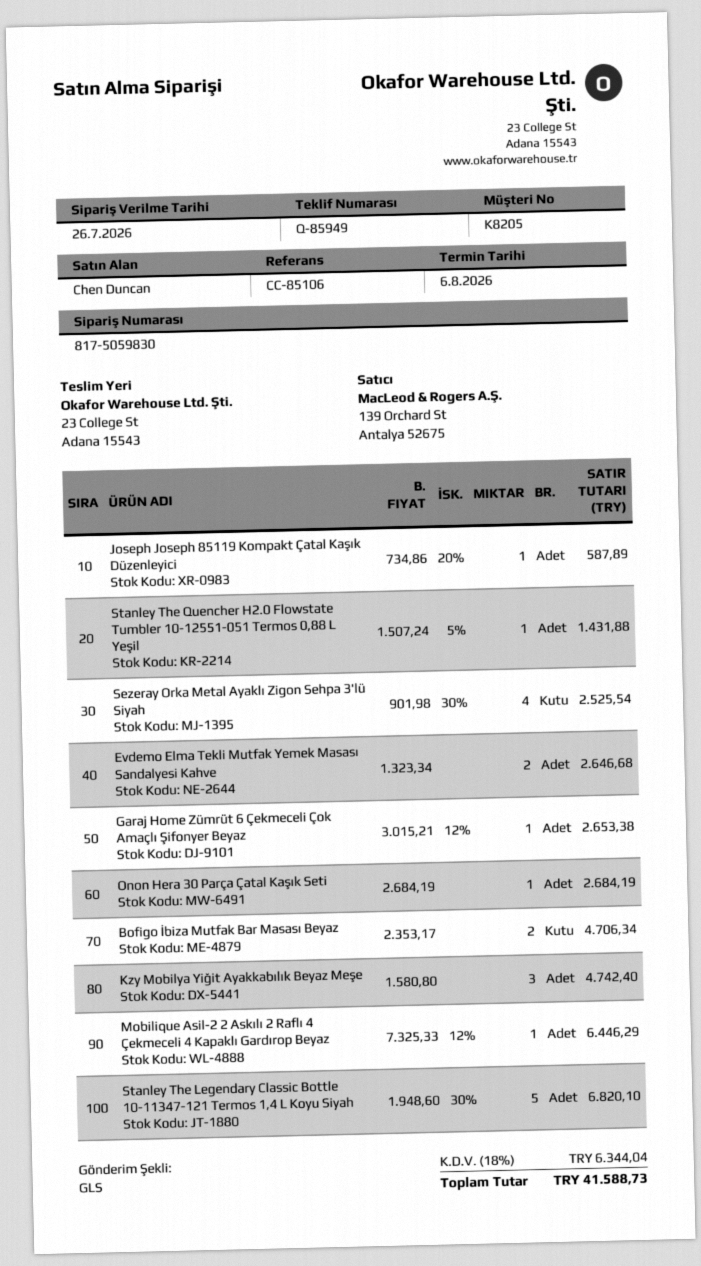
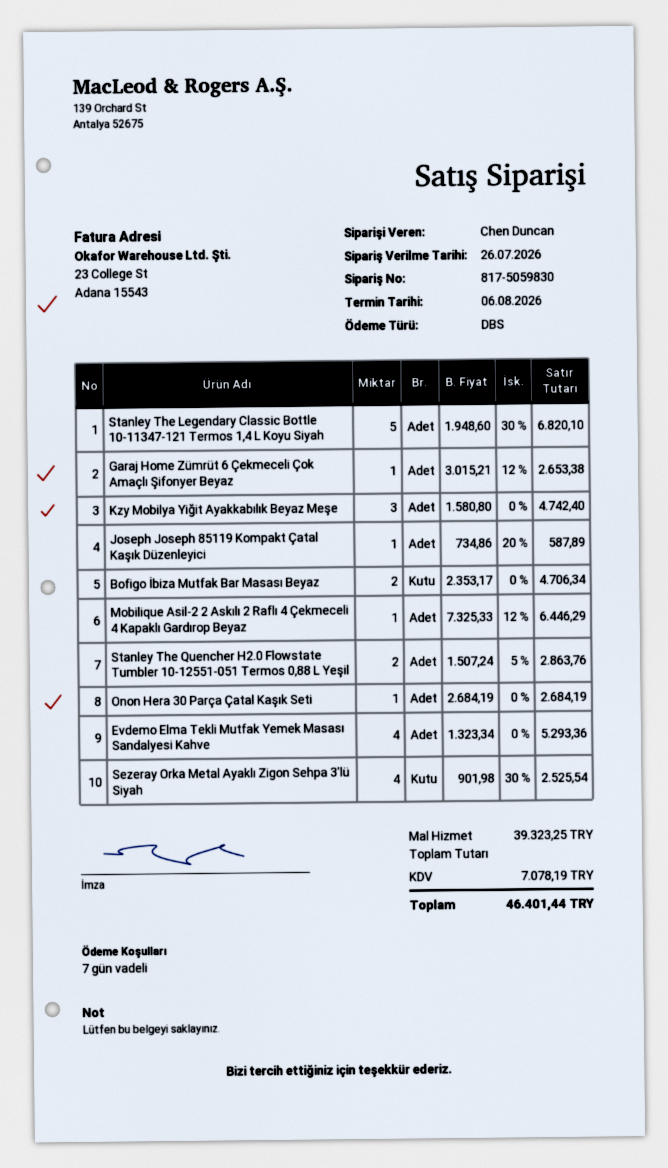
Stanley The Quencher H2.0 Flowstate Tumbler 10-12551-051 Termos 0,88 L Yeşil: 1 x 1507.24 - 5% = 1431.88 -> 2 x 1507.24 - 5% = 2863.76
Evdemo Elma Tekli Mutfak Yemek Masası Sandalyesi Kahve: 2 x 1323.34 = 2646.68 -> 4 x 1323.34 = 5293.36
tax: 6344.04 -> 7078.19
total: 41588.73 -> 46401.44

